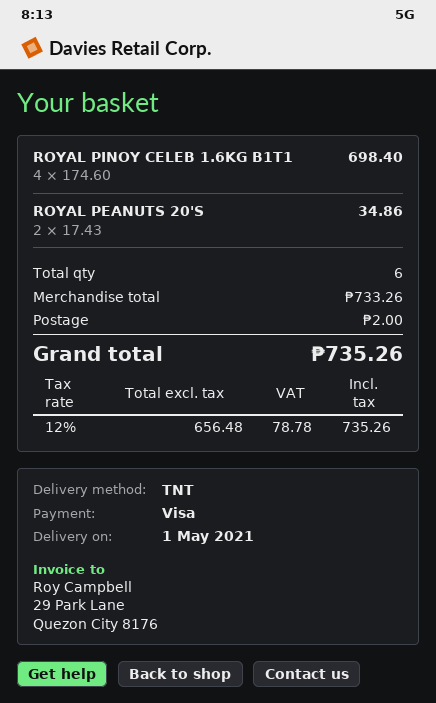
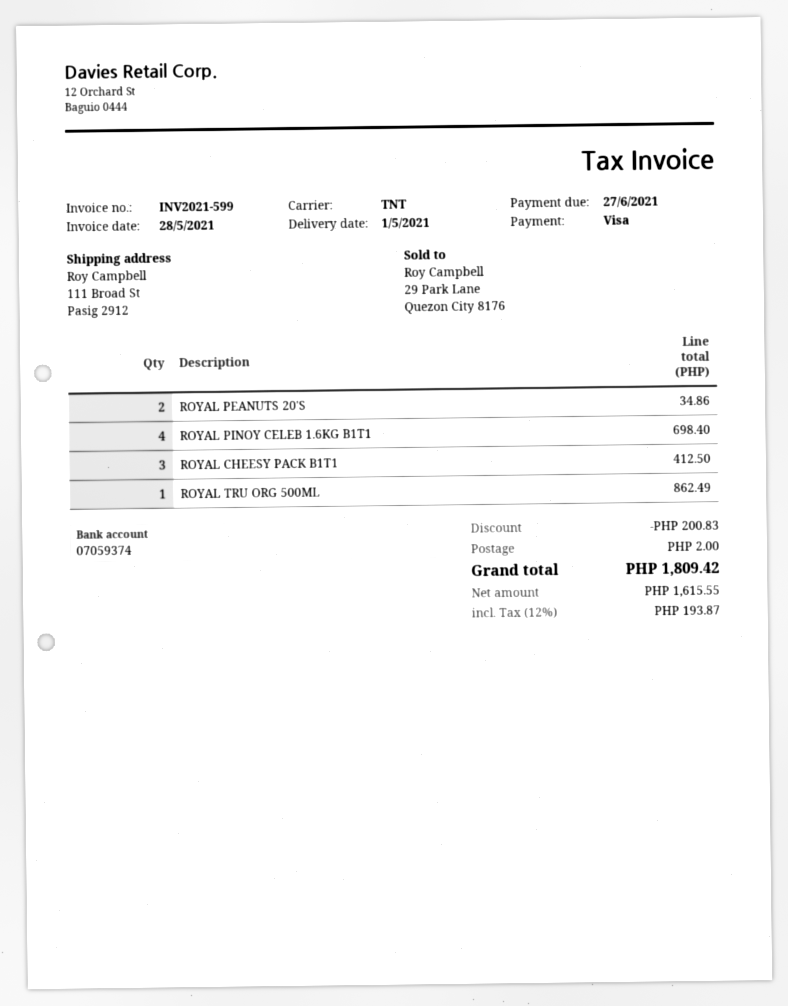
ROYAL CHEESY PACK B1T1: none -> 3 for 412.50
ROYAL TRU ORG 500ML: none -> 1 for 862.49
discount: none -> 200.83
net: 656.48 -> 1615.55
tax: 12% = 78.78 -> 12% = 193.87
total: 735.26 -> 1809.42

